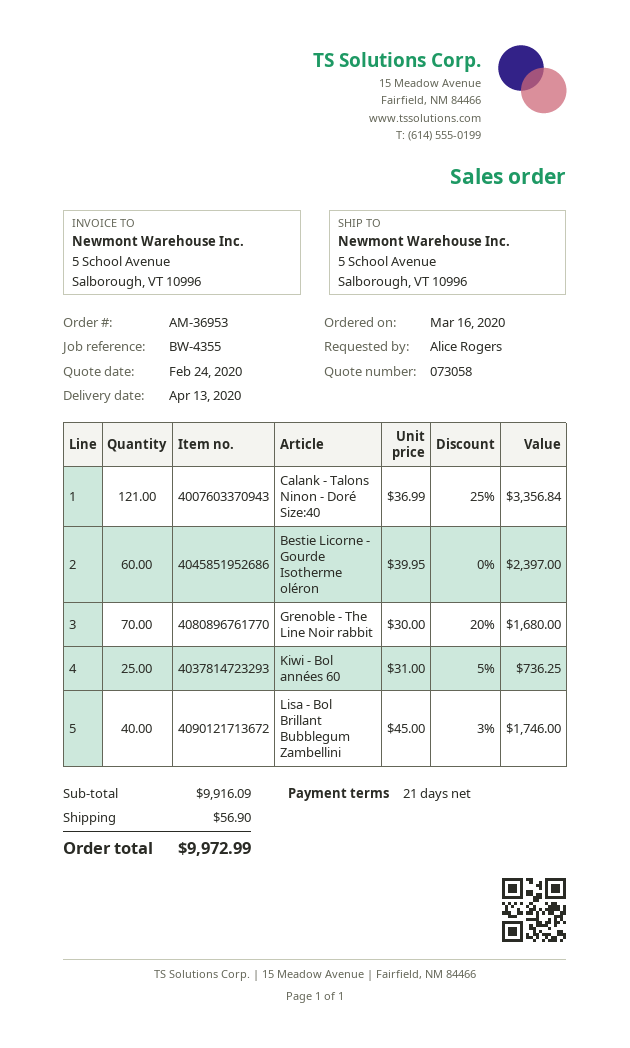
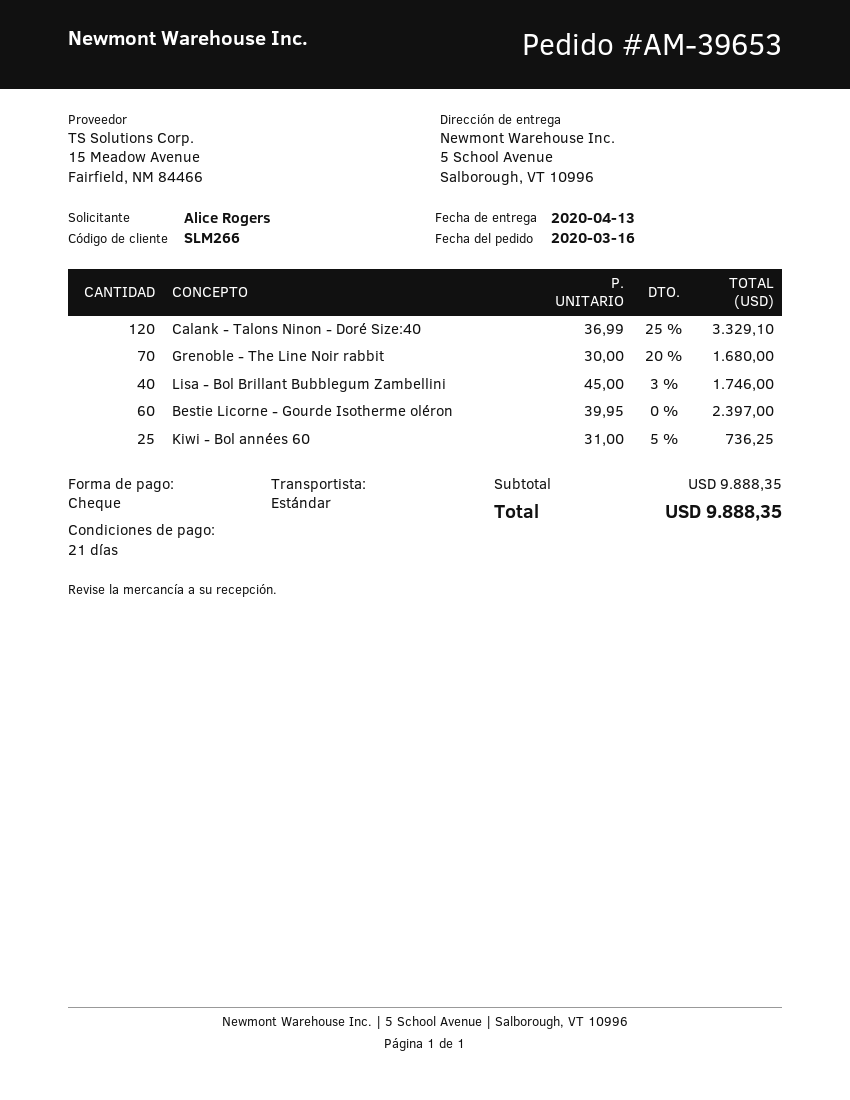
order number: AM-36953 -> AM-39653
Calank - Talons Ninon - Doré Size:40: 121 x 36.99 - 25% = 3356.84 -> 120 x 36.99 - 25% = 3329.10
subtotal: 9916.09 -> 9888.35
shipping: 56.90 -> none
total: 9972.99 -> 9888.35

